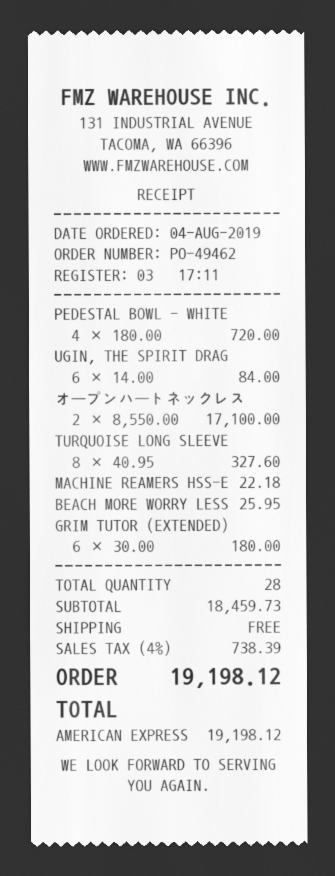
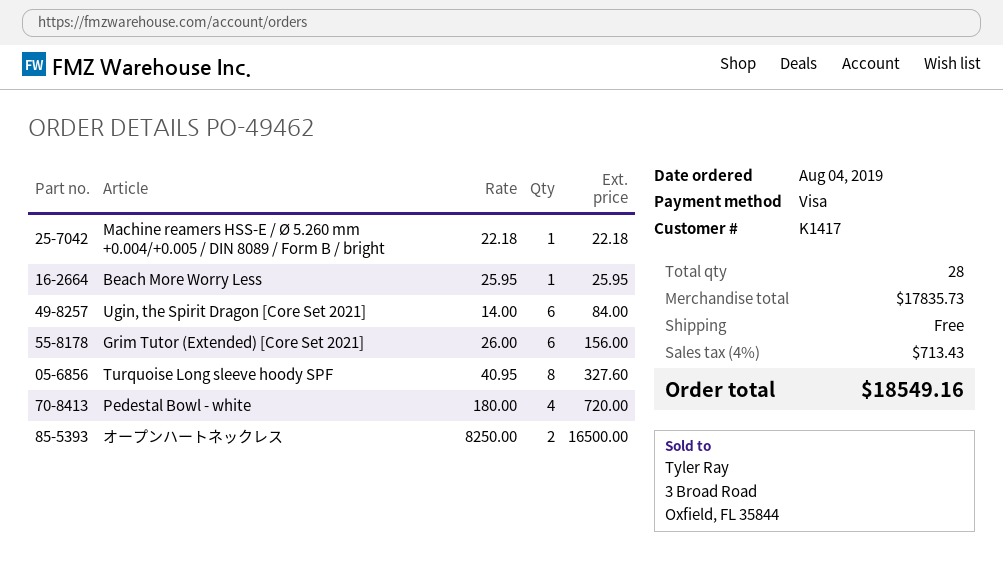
payment method: American Express -> Visa
オープンハートネックレス: 2 x 8550.00 = 17100.00 -> 2 x 8250.00 = 16500.00
GRIM TUTOR (EXTENDED): 6 x 30.00 = 180.00 -> 6 x 26.00 = 156.00
subtotal: 18459.73 -> 17835.73
tax: 4% = 738.39 -> 4% = 713.43
total: 19198.12 -> 18549.16

